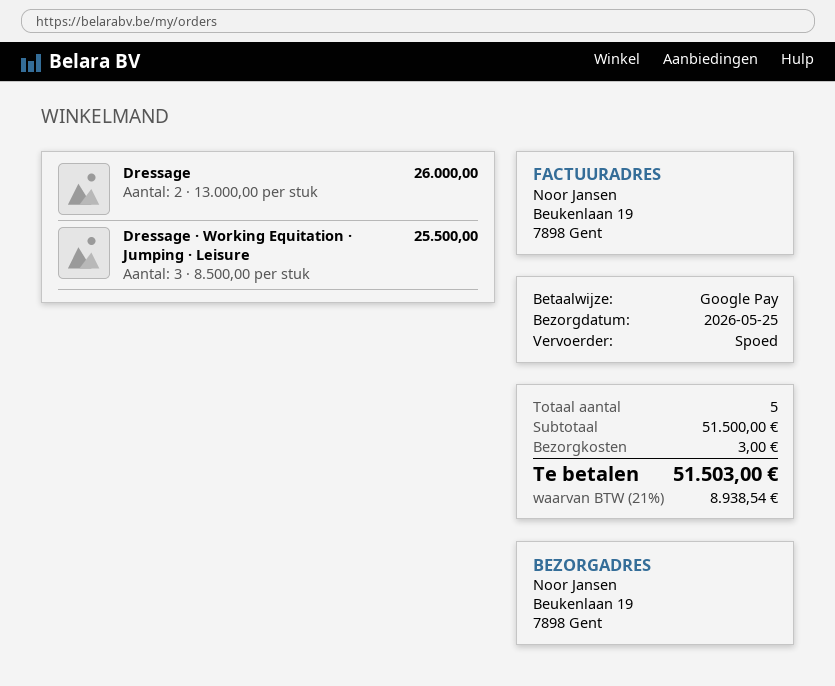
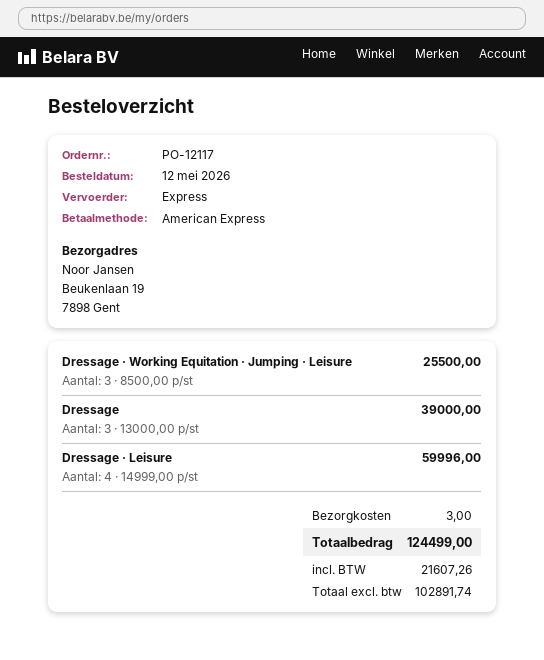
payment method: Google Pay -> American Express
Dressage: 2 x 13000.00 = 26000.00 -> 3 x 13000.00 = 39000.00
Dressage · Leisure: none -> 4 x 14999.00 = 59996.00
tax: 8938.54 -> 21607.26
total: 51503.00 -> 124499.00

